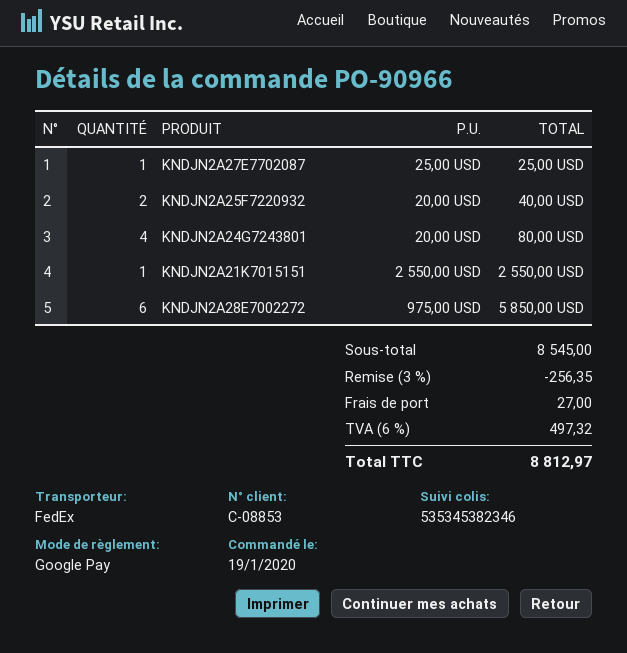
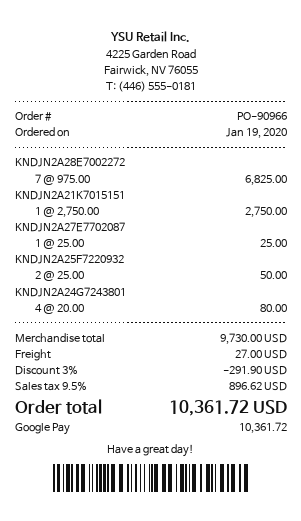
KNDJN2A25F7220932: 2 x 20.00 = 40.00 -> 2 x 25.00 = 50.00
KNDJN2A21K7015151: 1 x 2550.00 = 2550.00 -> 1 x 2750.00 = 2750.00
KNDJN2A28E7002272: 6 x 975.00 = 5850.00 -> 7 x 975.00 = 6825.00
subtotal: 8545.00 -> 9730.00
discount: 3% = 256.35 -> 3% = 291.90
tax: 6% = 497.32 -> 9.5% = 896.62
total: 8812.97 -> 10361.72

